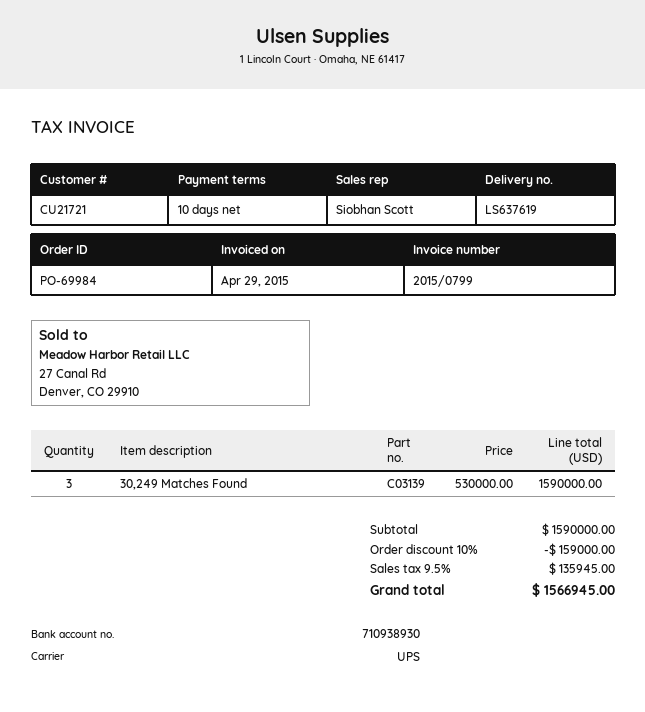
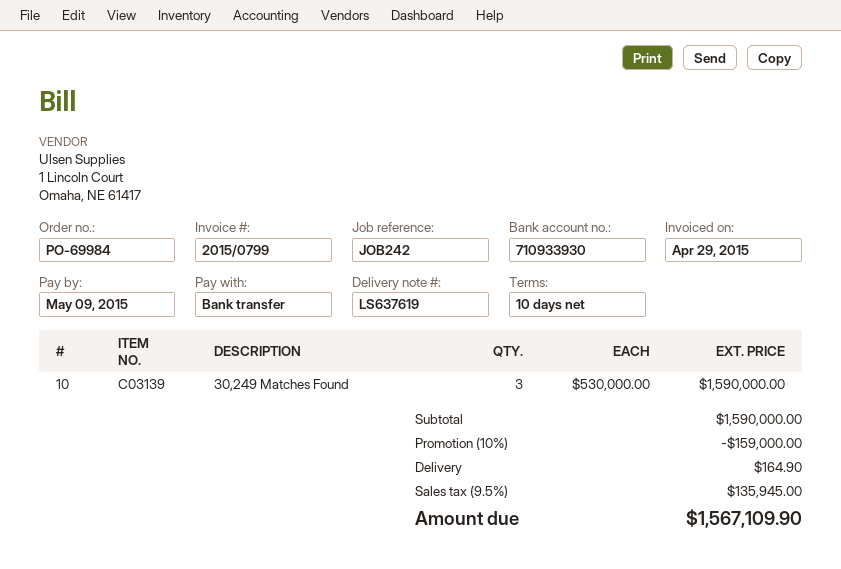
bank account: 710938930 -> 710933930
shipping: none -> 164.90
total: 1566945.00 -> 1567109.90

